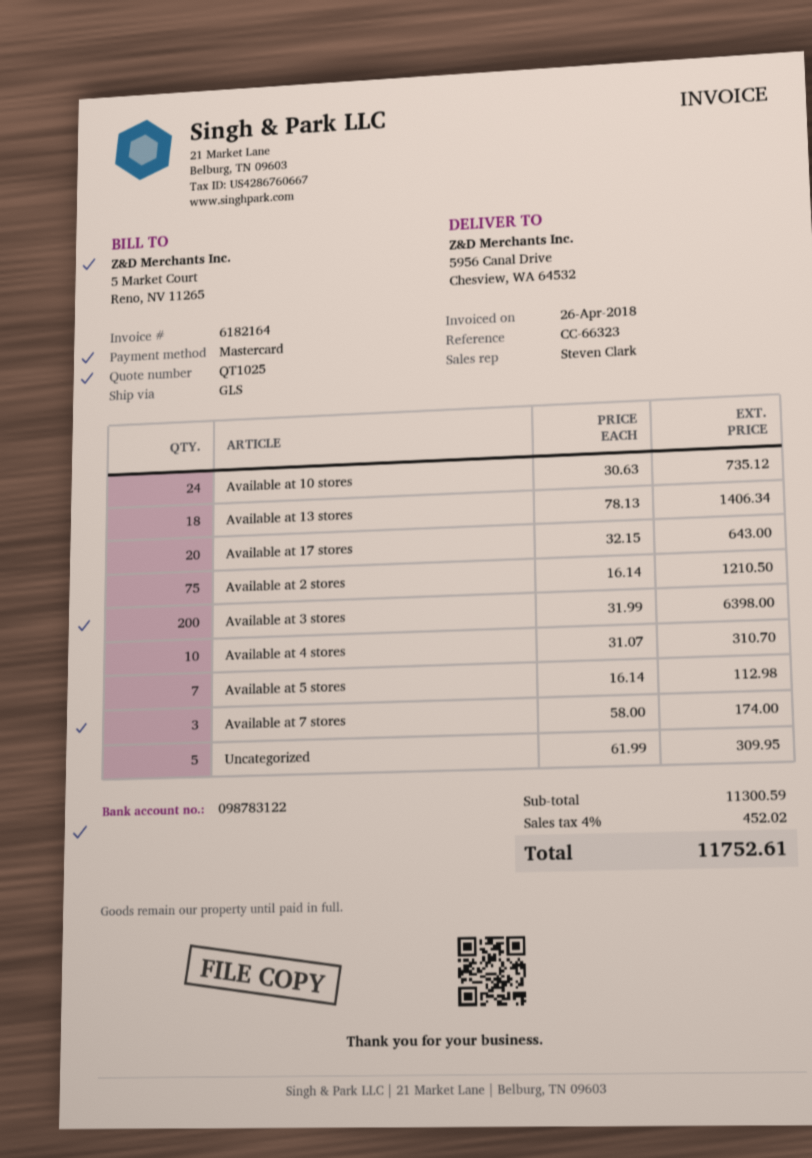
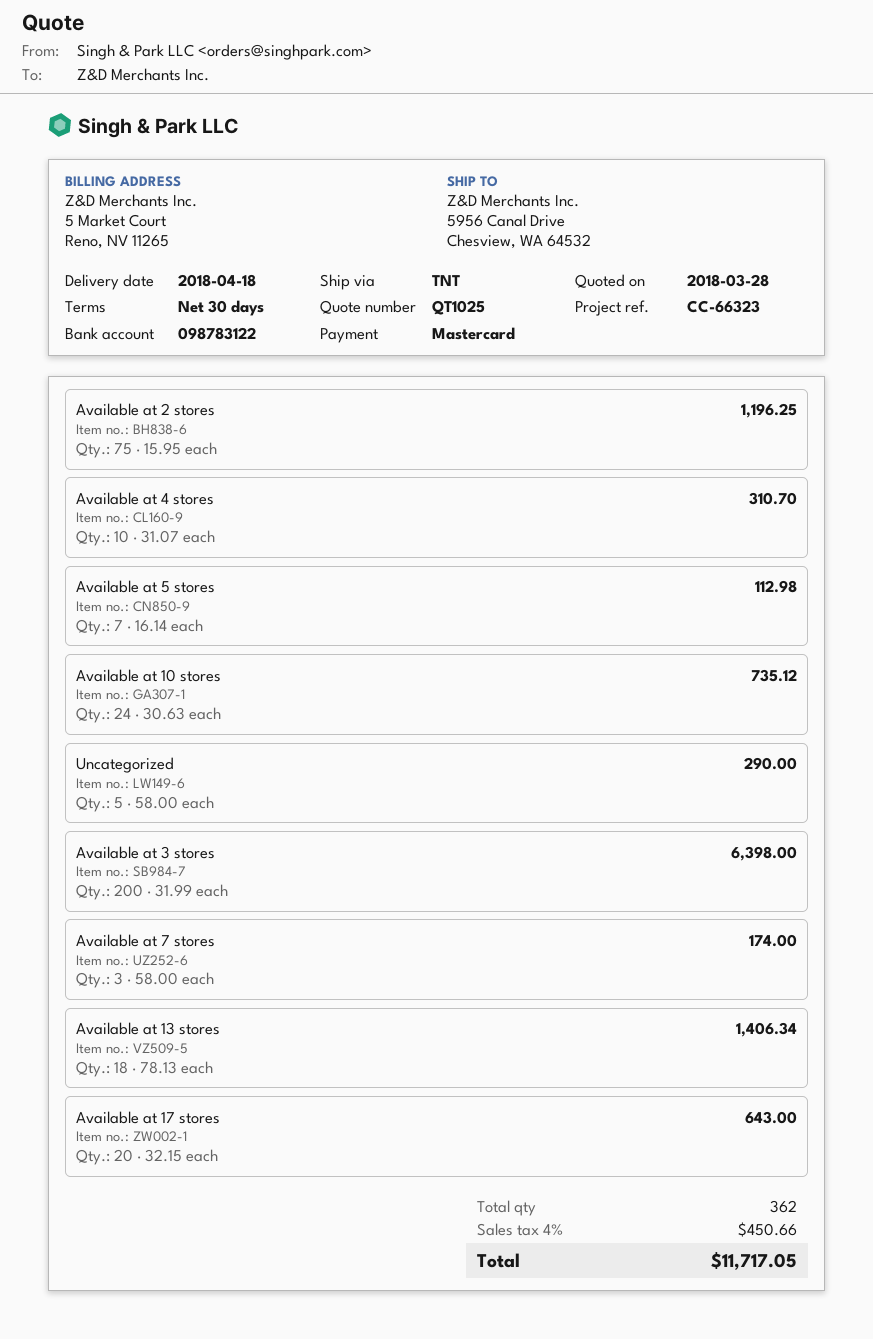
shipping method: GLS -> TNT
Available at 2 stores: 75 x 16.14 = 1210.50 -> 75 x 15.95 = 1196.25
Uncategorized: 5 x 61.99 = 309.95 -> 5 x 58.00 = 290.00
tax: 4% = 452.02 -> 4% = 450.66
total: 11752.61 -> 11717.05

